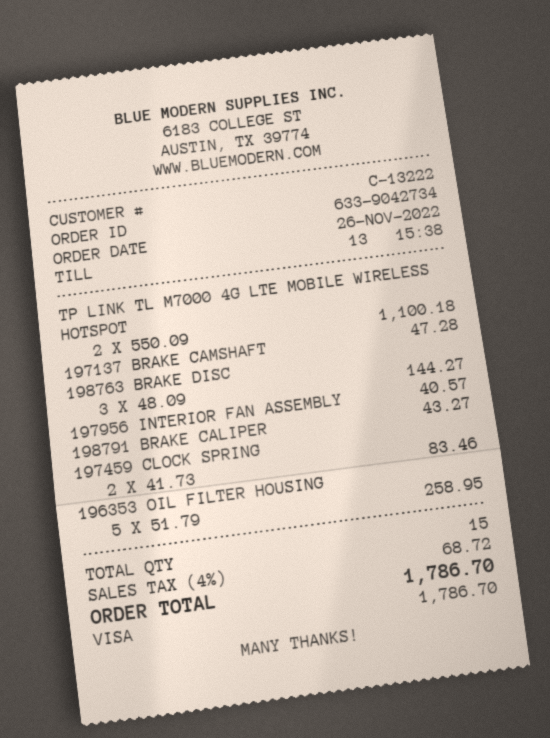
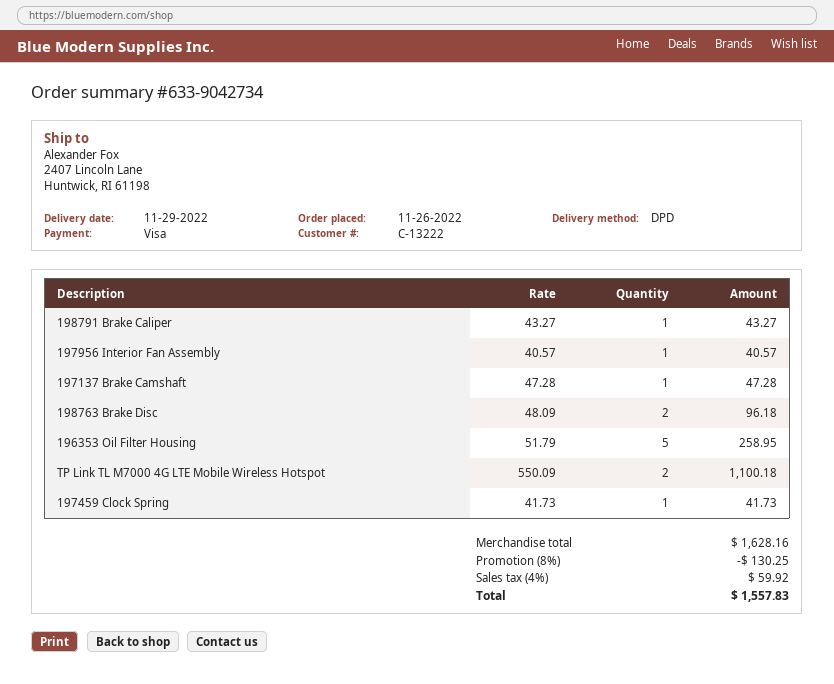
198763 BRAKE DISC: 3 x 48.09 = 144.27 -> 2 x 48.09 = 96.18
197459 CLOCK SPRING: 2 x 41.73 = 83.46 -> 1 x 41.73 = 41.73
discount: none -> 8% = 130.25
tax: 4% = 68.72 -> 4% = 59.92
total: 1786.70 -> 1557.83

